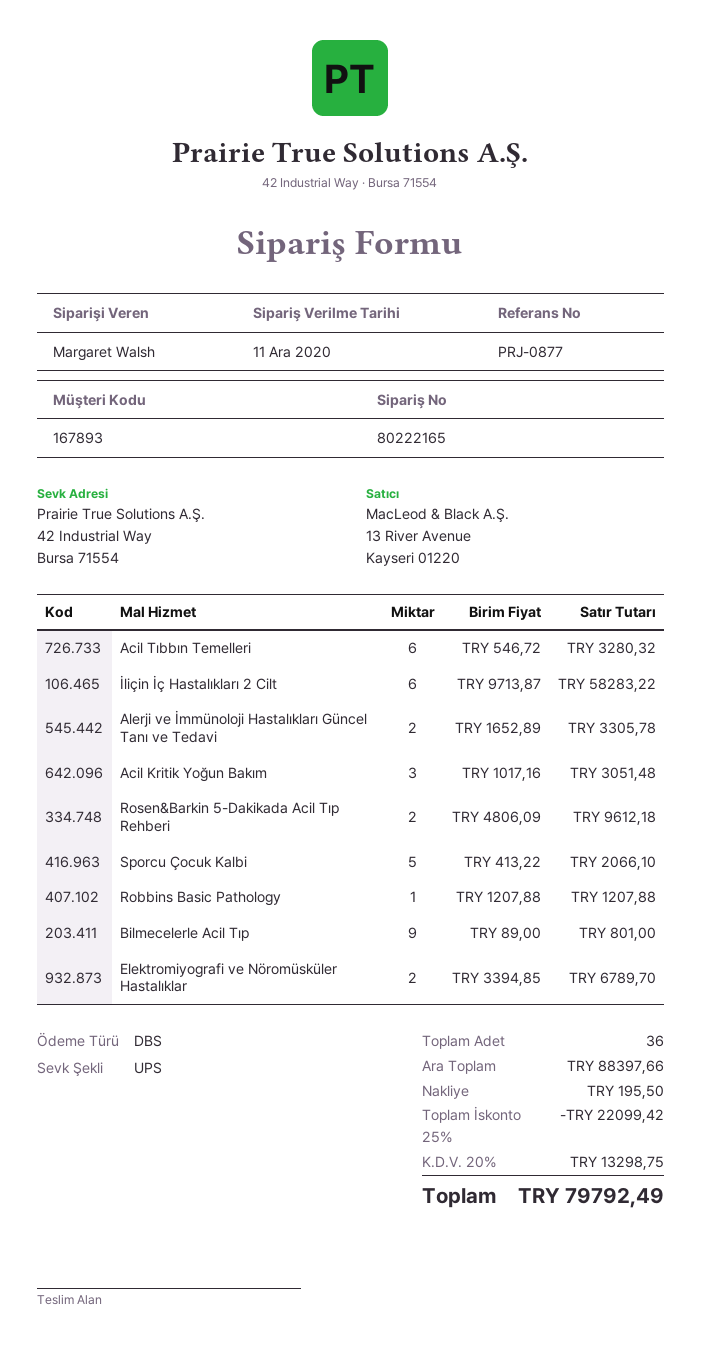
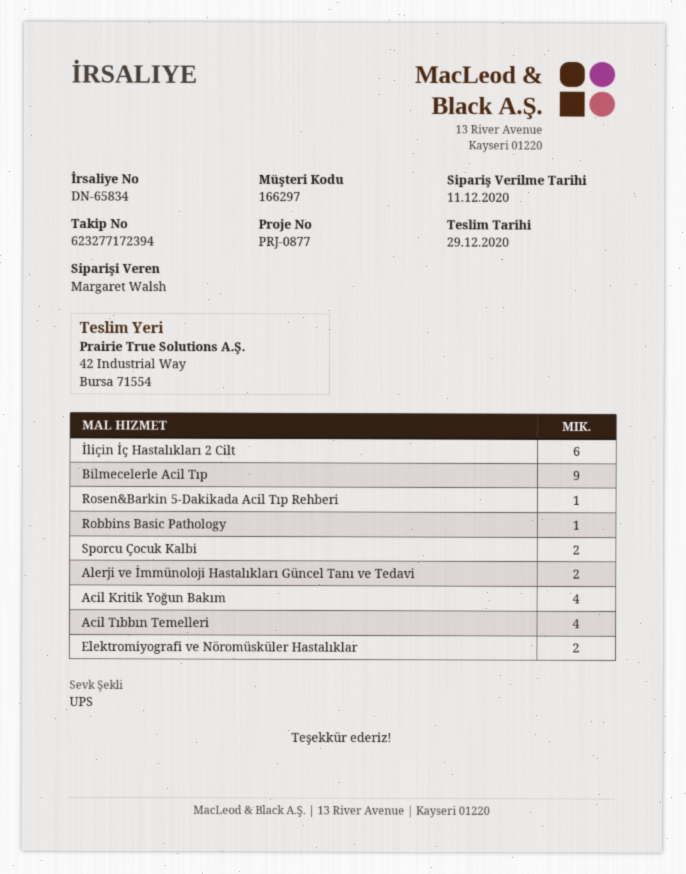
customer number: 167893 -> 166297
Acil Tıbbın Temelleri: 6 -> 4
Acil Kritik Yoğun Bakım: 3 -> 4
Rosen&Barkin 5-Dakikada Acil Tıp Rehberi: 2 -> 1
Sporcu Çocuk Kalbi: 5 -> 2

